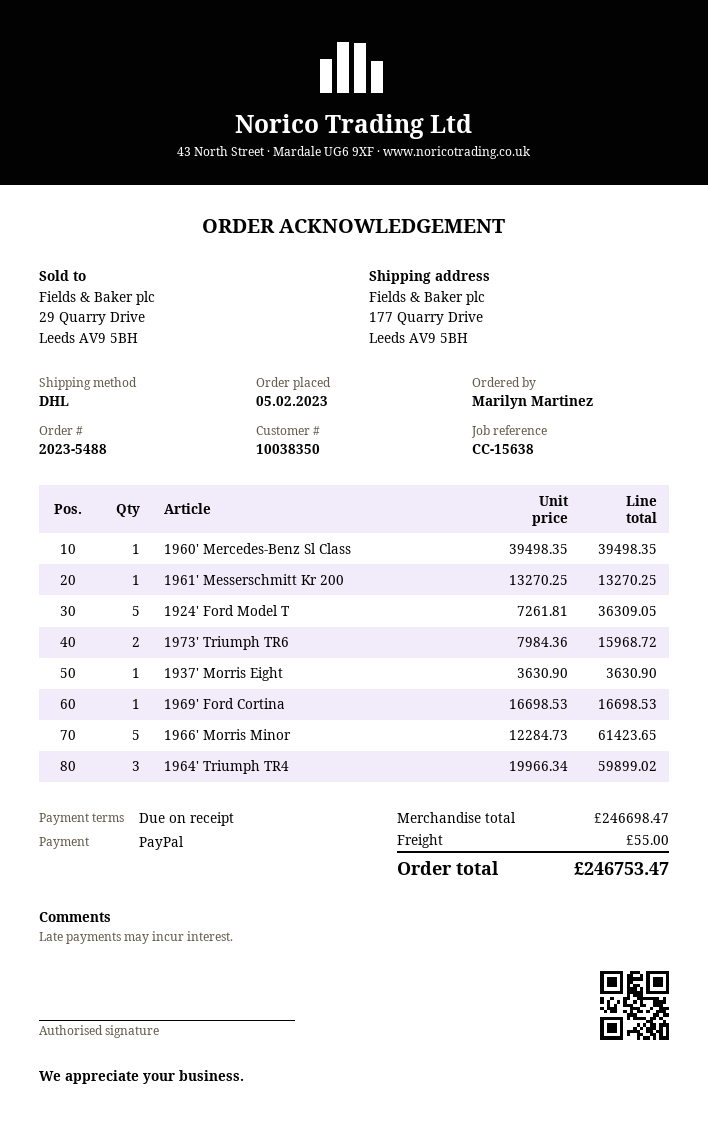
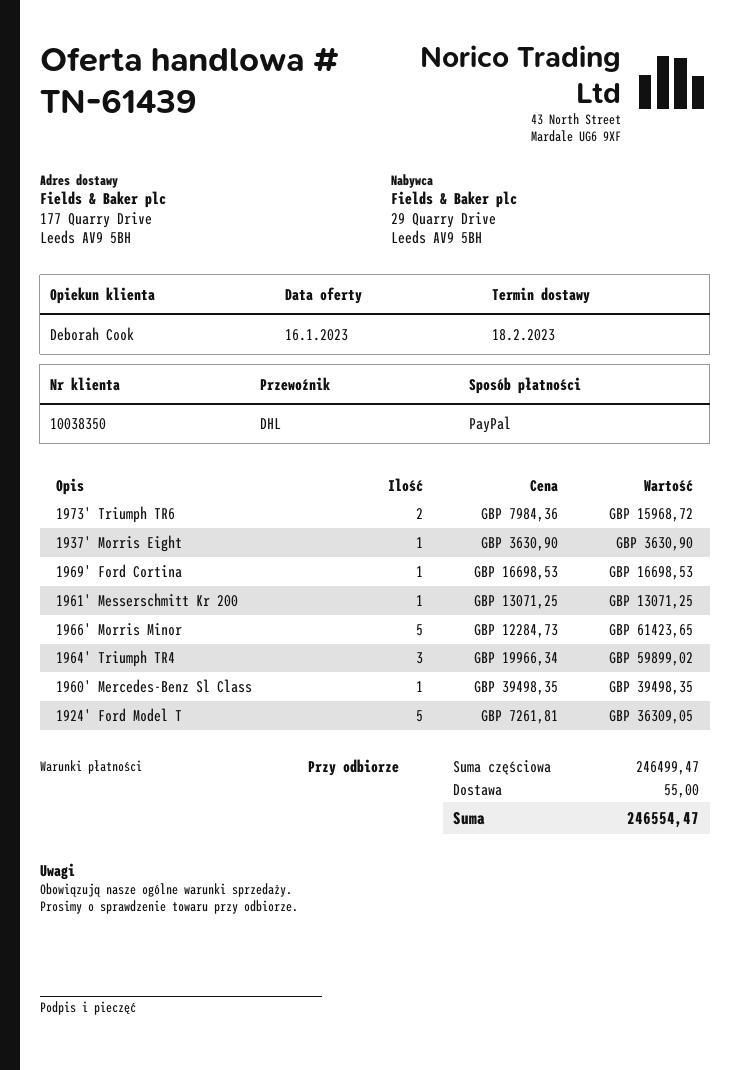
1961' Messerschmitt Kr 200: 1 x 13270.25 = 13270.25 -> 1 x 13071.25 = 13071.25
subtotal: 246698.47 -> 246499.47
total: 246753.47 -> 246554.47

